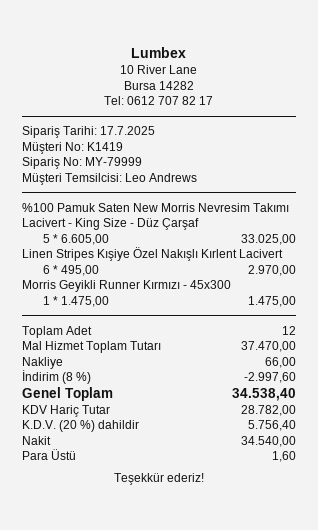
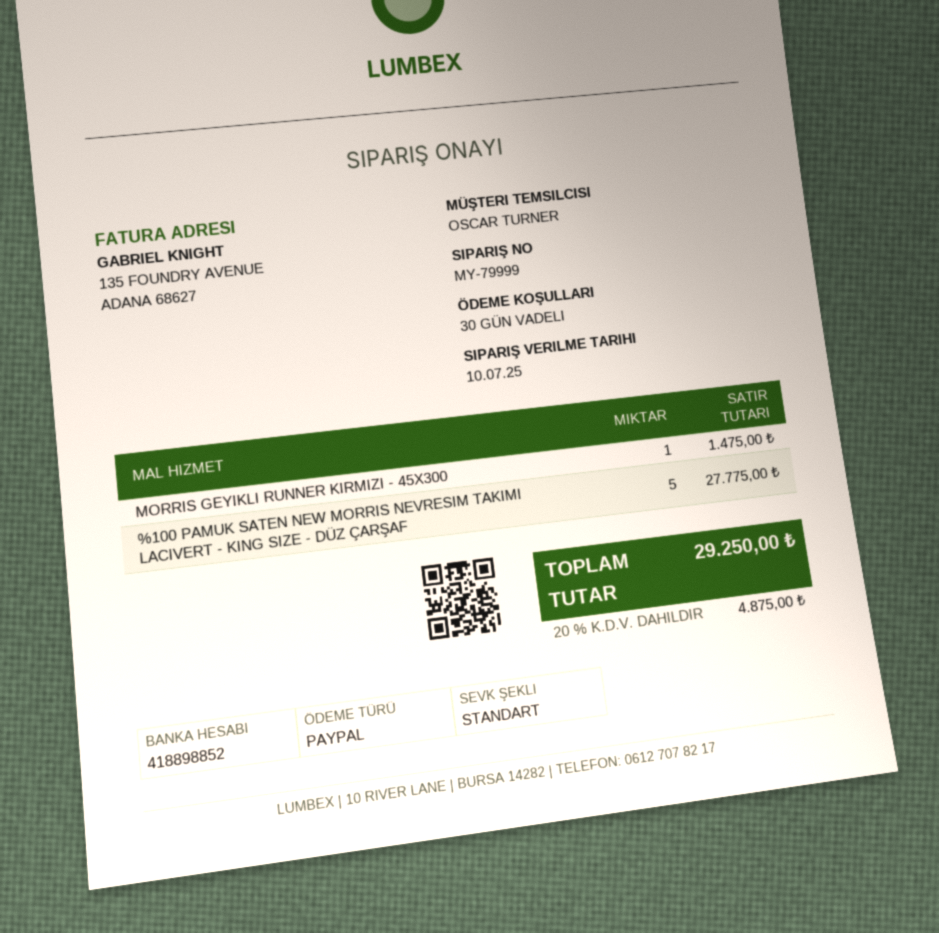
order date: 2025-07-17 -> 2025-07-10
sales rep: Leo Andrews -> OSCAR TURNER
payment method: cash -> PayPal
%100 Pamuk Saten New Morris Nevresim Takımı Lacivert - King Size - Düz Çarşaf: 5 for 33025.00 -> 5 for 27775.00
Linen Stripes Kışiye Özel Nakışlı Kırlent Lacivert: 6 for 2970.00 -> none
discount: 8% = 2997.60 -> none
shipping: 66.00 -> none
tax: 20% = 5756.40 -> 20% = 4875.00
total: 34538.40 -> 29250.00

